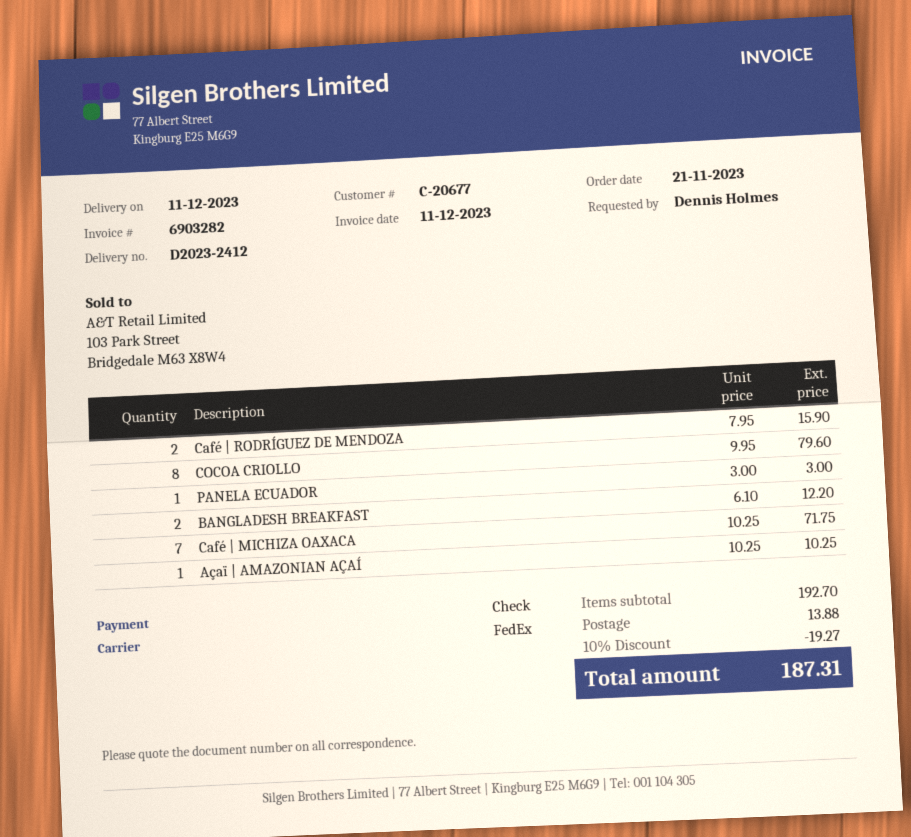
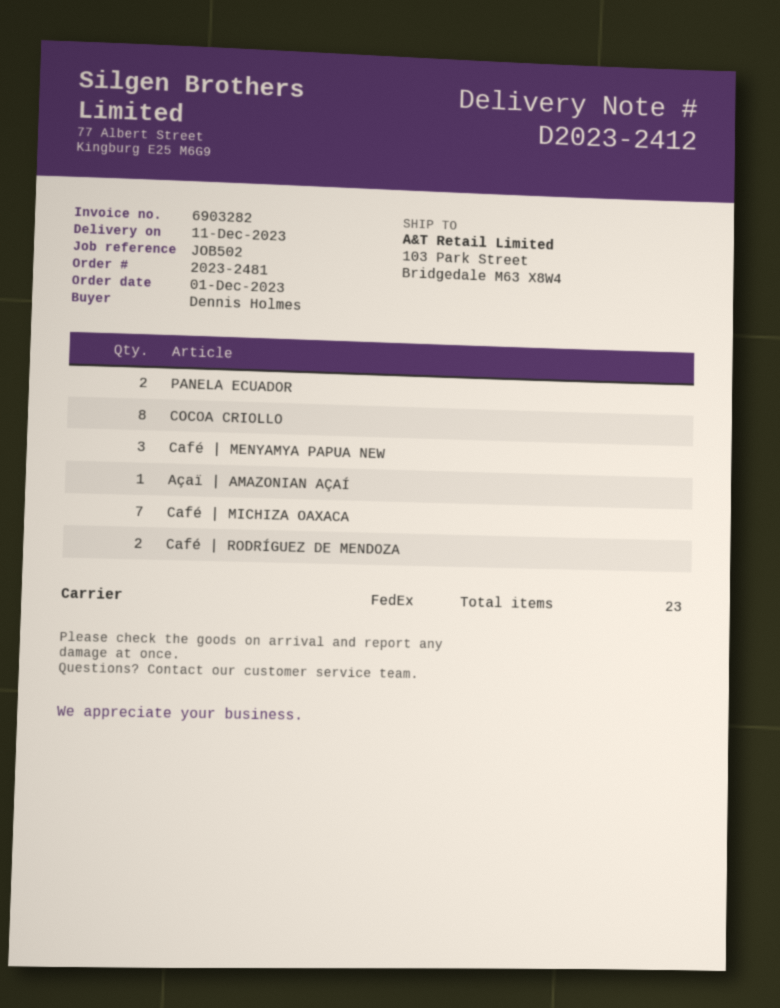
order date: 2023-11-21 -> 2023-12-01
PANELA ECUADOR: 1 -> 2
BANGLADESH BREAKFAST: 2 -> none
Café | MENYAMYA PAPUA NEW: none -> 3

